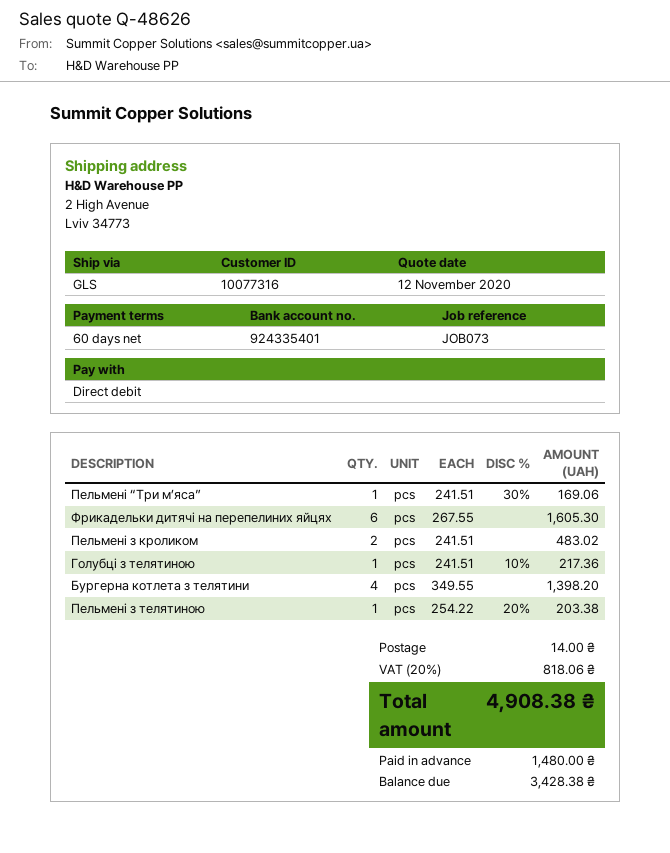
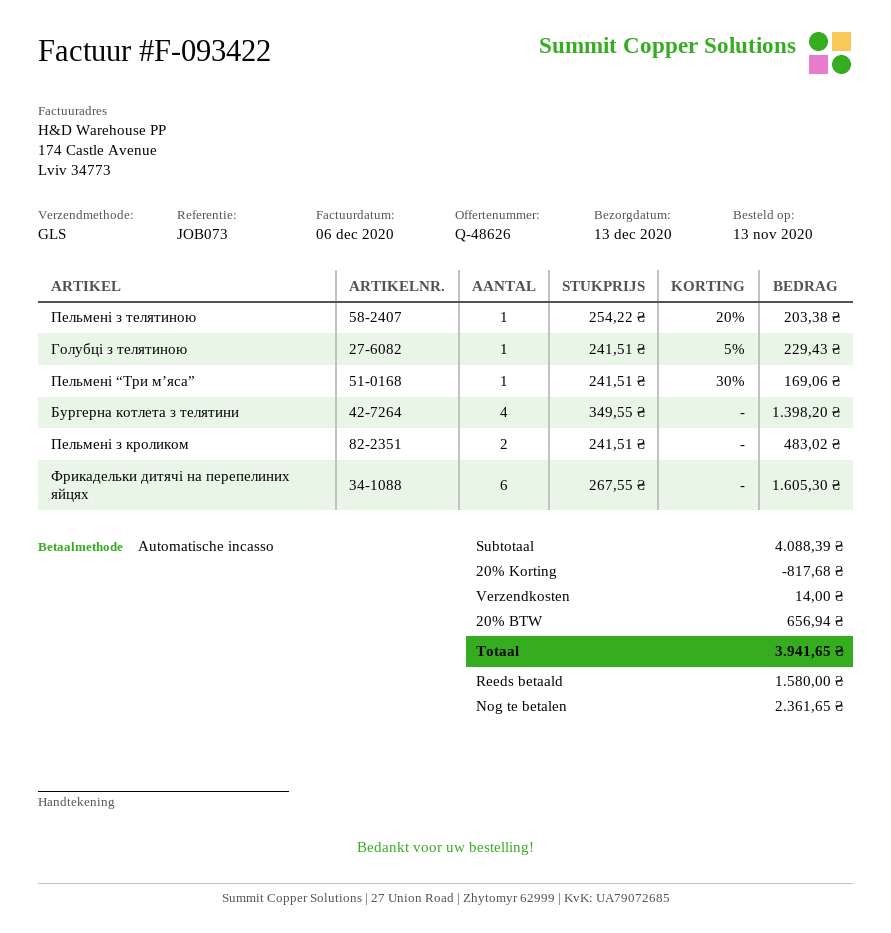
Голубці з телятиною: 1 x 241.51 - 10% = 217.36 -> 1 x 241.51 - 5% = 229.43
discount: none -> 20% = 817.68
tax: 20% = 818.06 -> 20% = 656.94
total: 4908.38 -> 3941.65
deposit: 1480.00 -> 1580.00
balance: 3428.38 -> 2361.65

